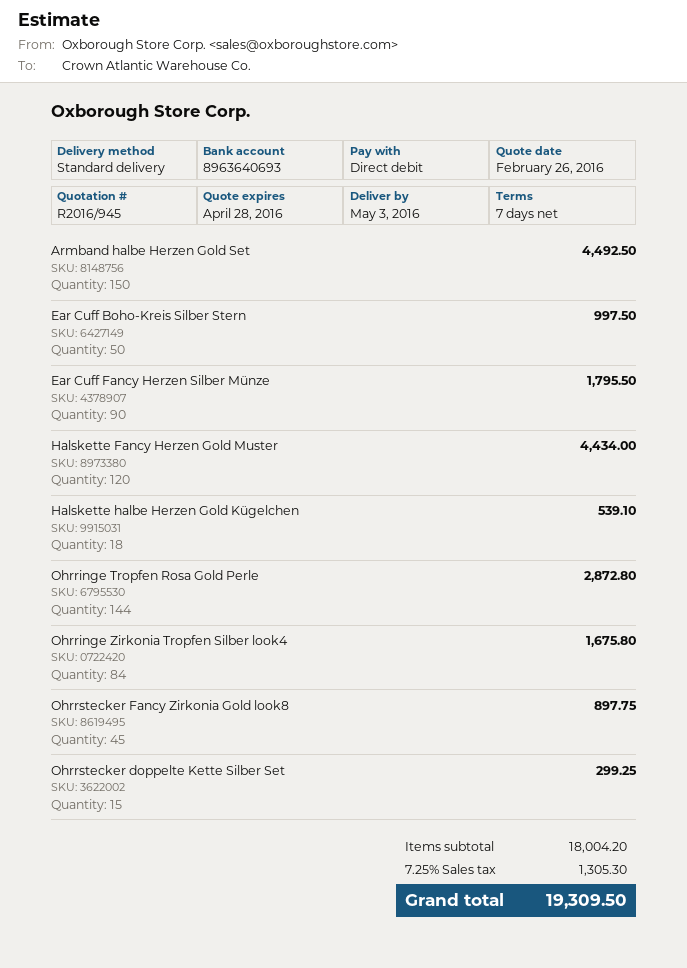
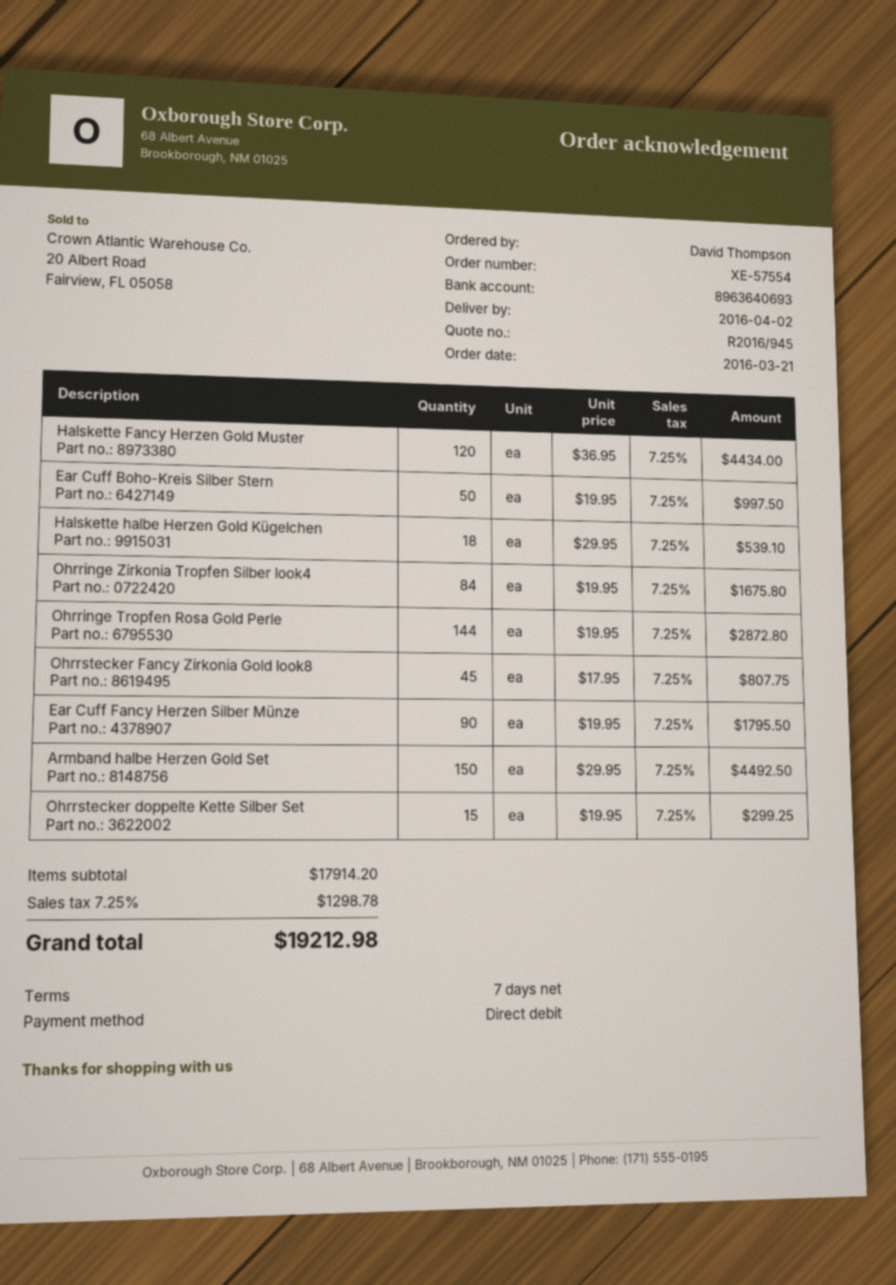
delivery date: 2016-05-03 -> 2016-04-02
Ohrrstecker Fancy Zirkonia Gold look8: 45 for 897.75 -> 45 for 807.75
subtotal: 18004.20 -> 17914.20
tax: 7.25% = 1305.30 -> 7.25% = 1298.78
total: 19309.50 -> 19212.98

